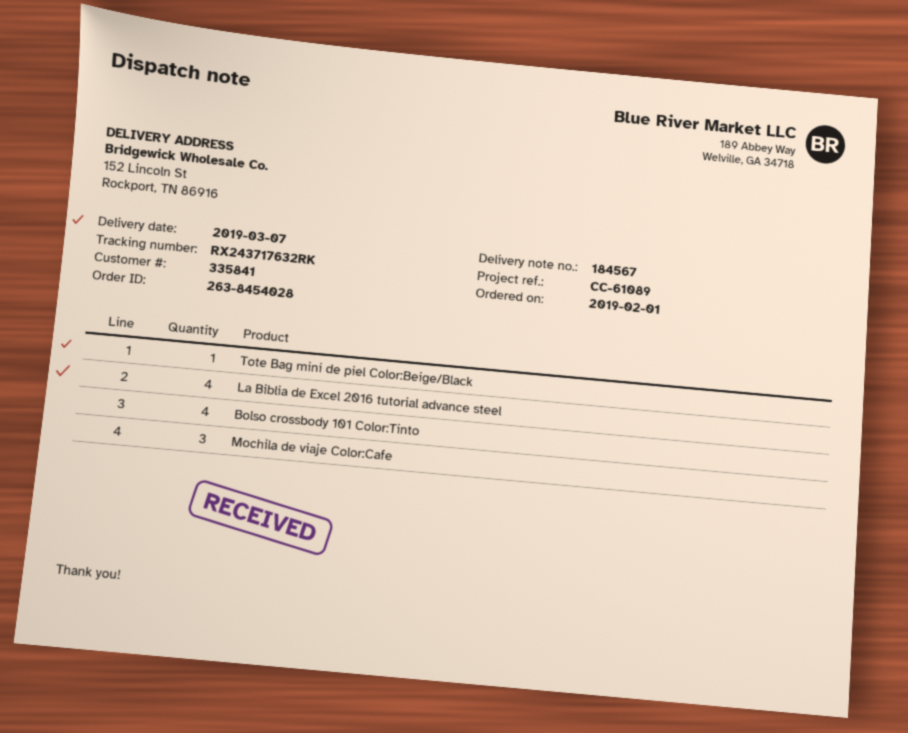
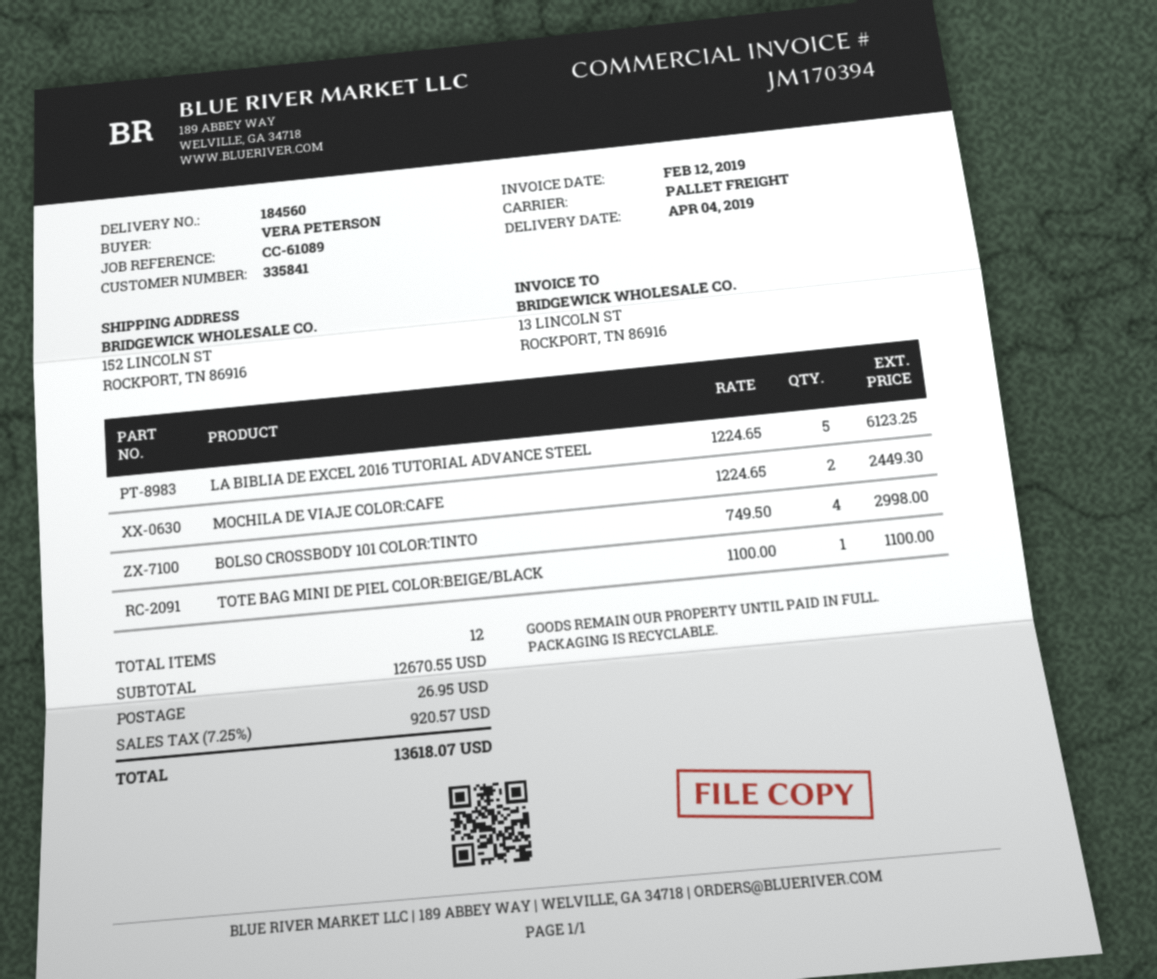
delivery note number: 184567 -> 184560
delivery date: 2019-03-07 -> 2019-04-04
La Biblia de Excel 2016 tutorial advance steel: 4 -> 5
Mochila de viaje Color:Cafe: 3 -> 2

